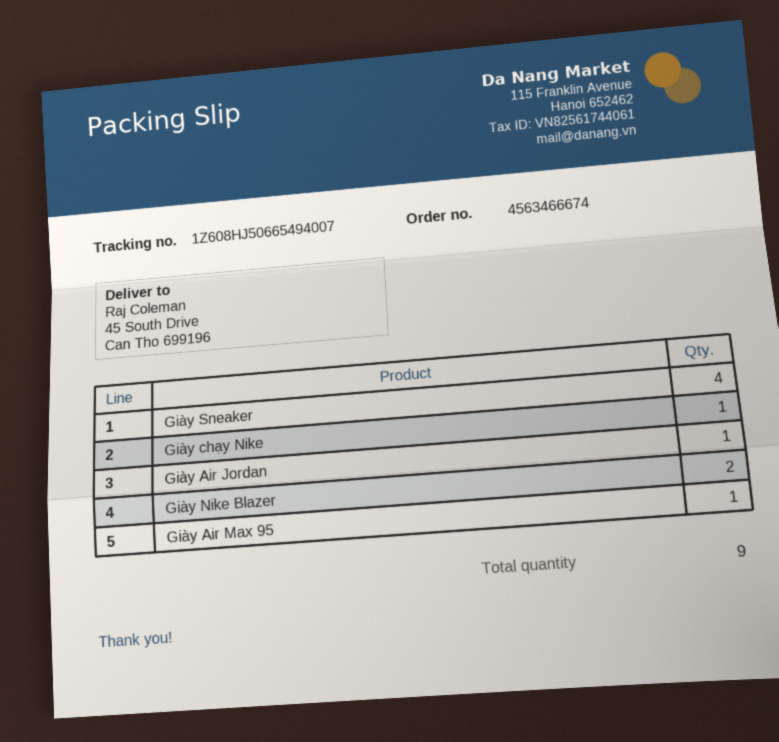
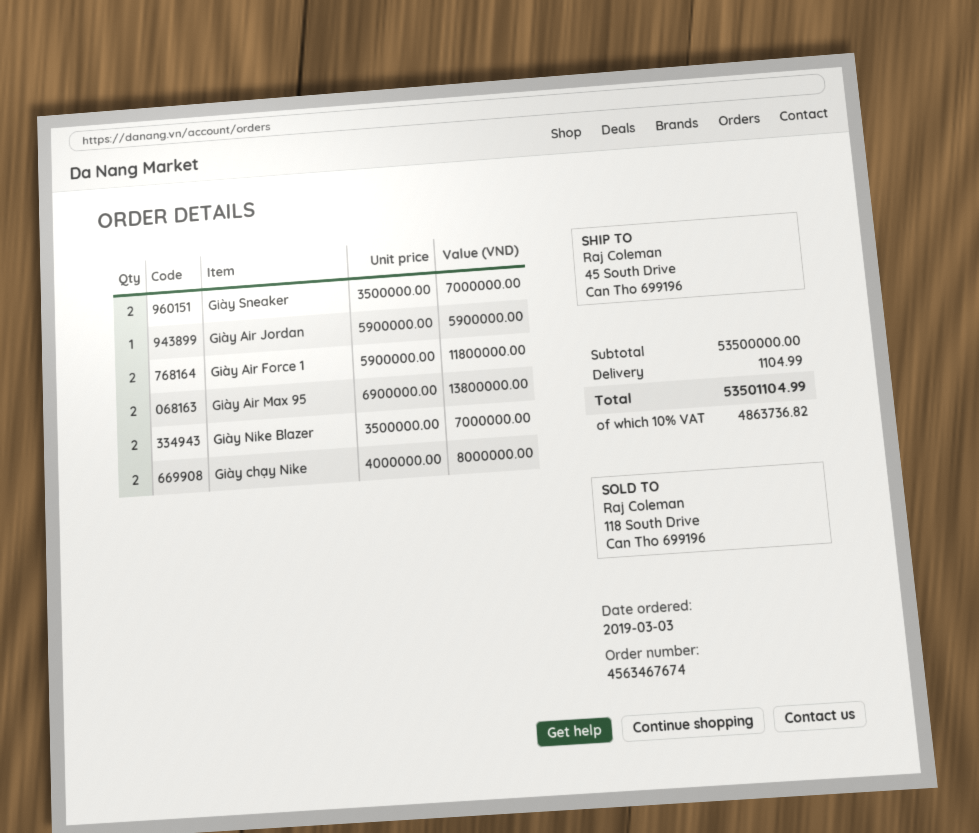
order number: 4563466674 -> 4563467674
Giày Sneaker: 4 -> 2
Giày chạy Nike: 1 -> 2
Giày Air Max 95: 1 -> 2
Giày Air Force 1: none -> 2

